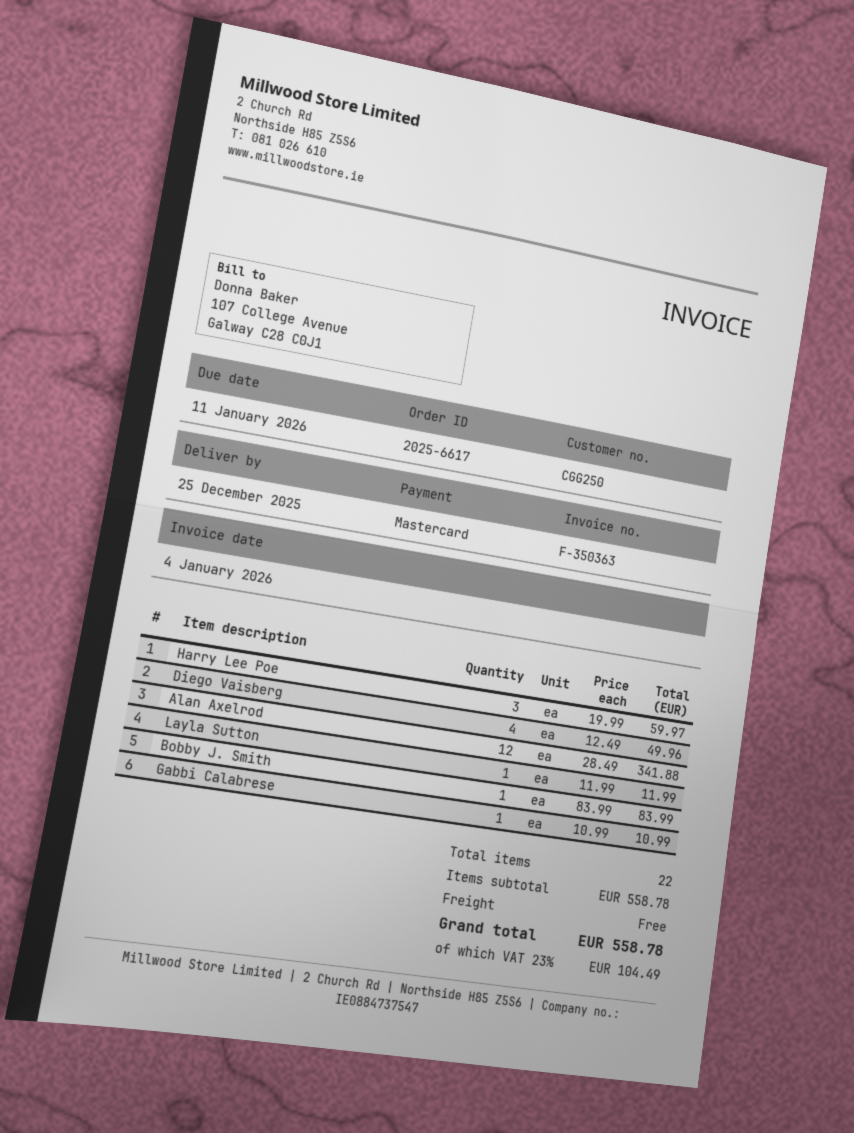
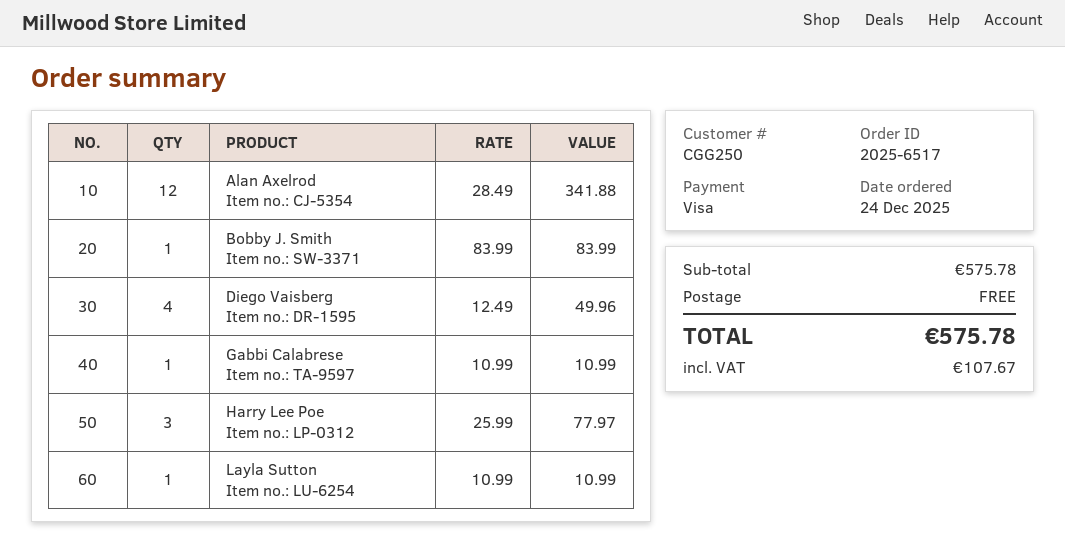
order number: 2025-6617 -> 2025-6517
payment method: Mastercard -> Visa
Harry Lee Poe: 3 x 19.99 = 59.97 -> 3 x 25.99 = 77.97
Layla Sutton: 1 x 11.99 = 11.99 -> 1 x 10.99 = 10.99
subtotal: 558.78 -> 575.78
tax: 104.49 -> 107.67
total: 558.78 -> 575.78

